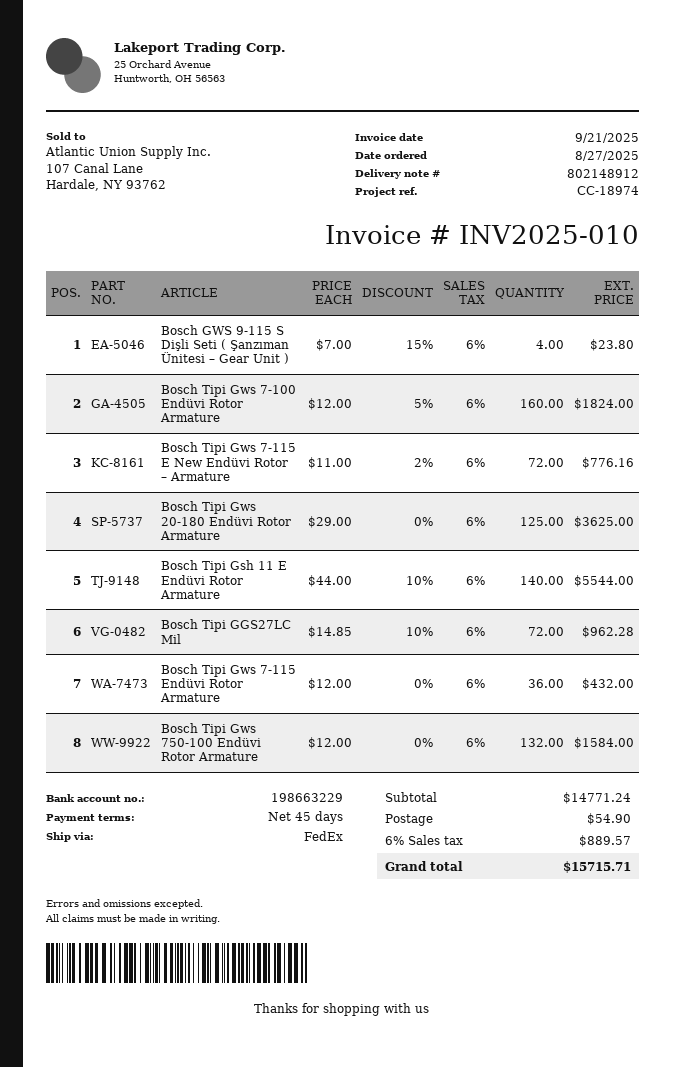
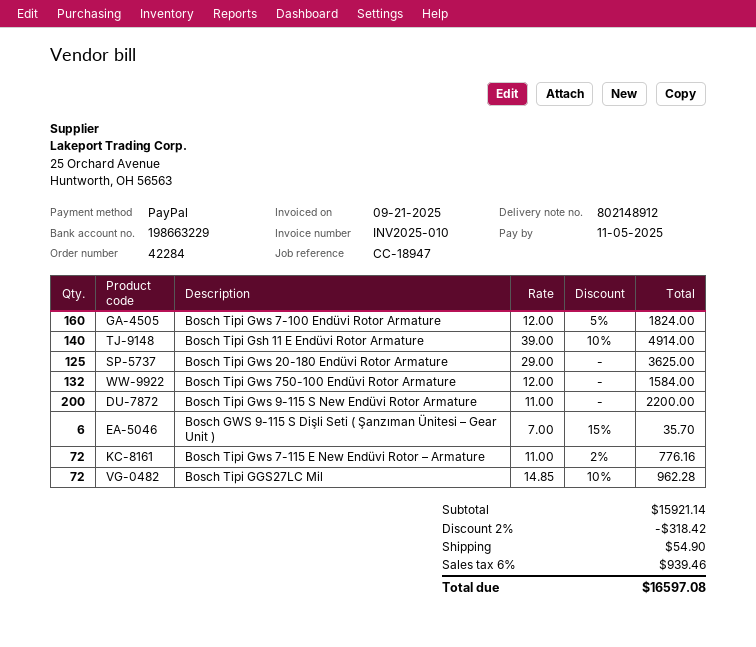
reference: CC-18974 -> CC-18947
Bosch GWS 9-115 S Dişli Seti ( Şanzıman Ünitesi – Gear Unit ): 4 x 7.00 - 15% = 23.80 -> 6 x 7.00 - 15% = 35.70
Bosch Tipi Gsh 11 E Endüvi Rotor Armature: 140 x 44.00 - 10% = 5544.00 -> 140 x 39.00 - 10% = 4914.00
Bosch Tipi Gws 7-115 Endüvi Rotor Armature: 36 x 12.00 = 432.00 -> none
Bosch Tipi Gws 9-115 S New Endüvi Rotor Armature: none -> 200 x 11.00 = 2200.00
subtotal: 14771.24 -> 15921.14
discount: none -> 2% = 318.42
tax: 6% = 889.57 -> 6% = 939.46
total: 15715.71 -> 16597.08

